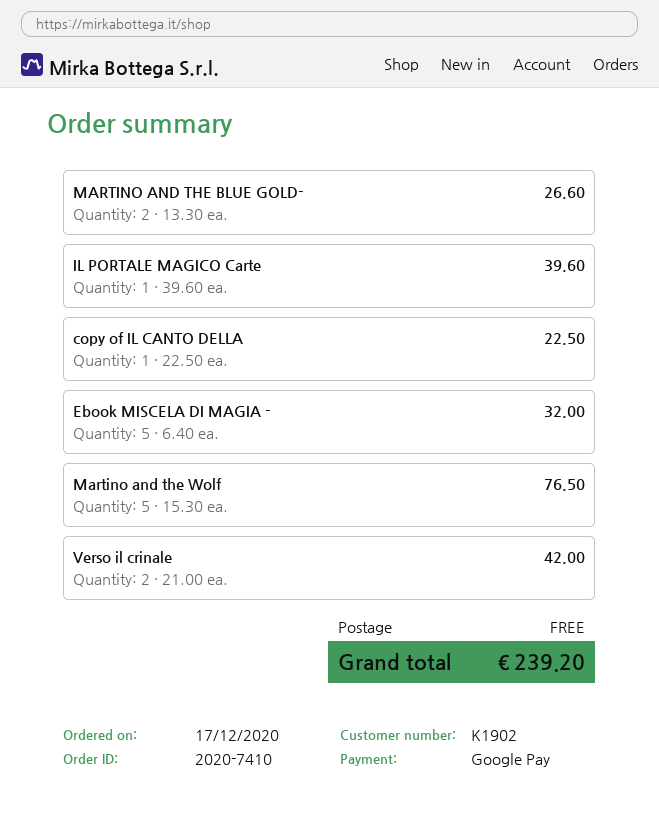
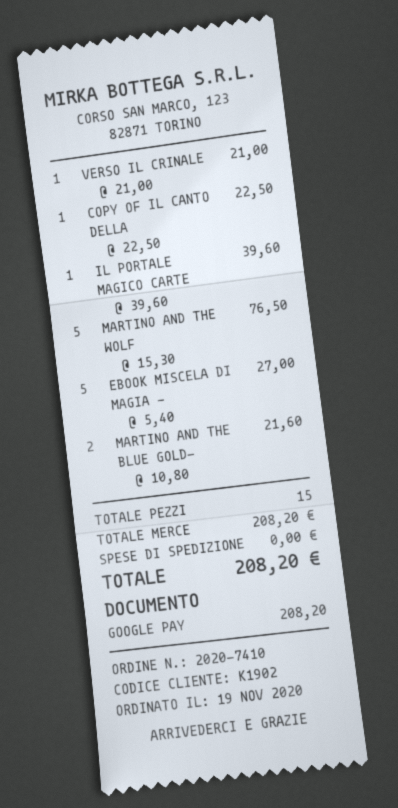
order date: 2020-12-17 -> 2020-11-19
MARTINO AND THE BLUE GOLD-: 2 x 13.30 = 26.60 -> 2 x 10.80 = 21.60
Ebook MISCELA DI MAGIA -: 5 x 6.40 = 32.00 -> 5 x 5.40 = 27.00
Verso il crinale: 2 x 21.00 = 42.00 -> 1 x 21.00 = 21.00
total: 239.20 -> 208.20

